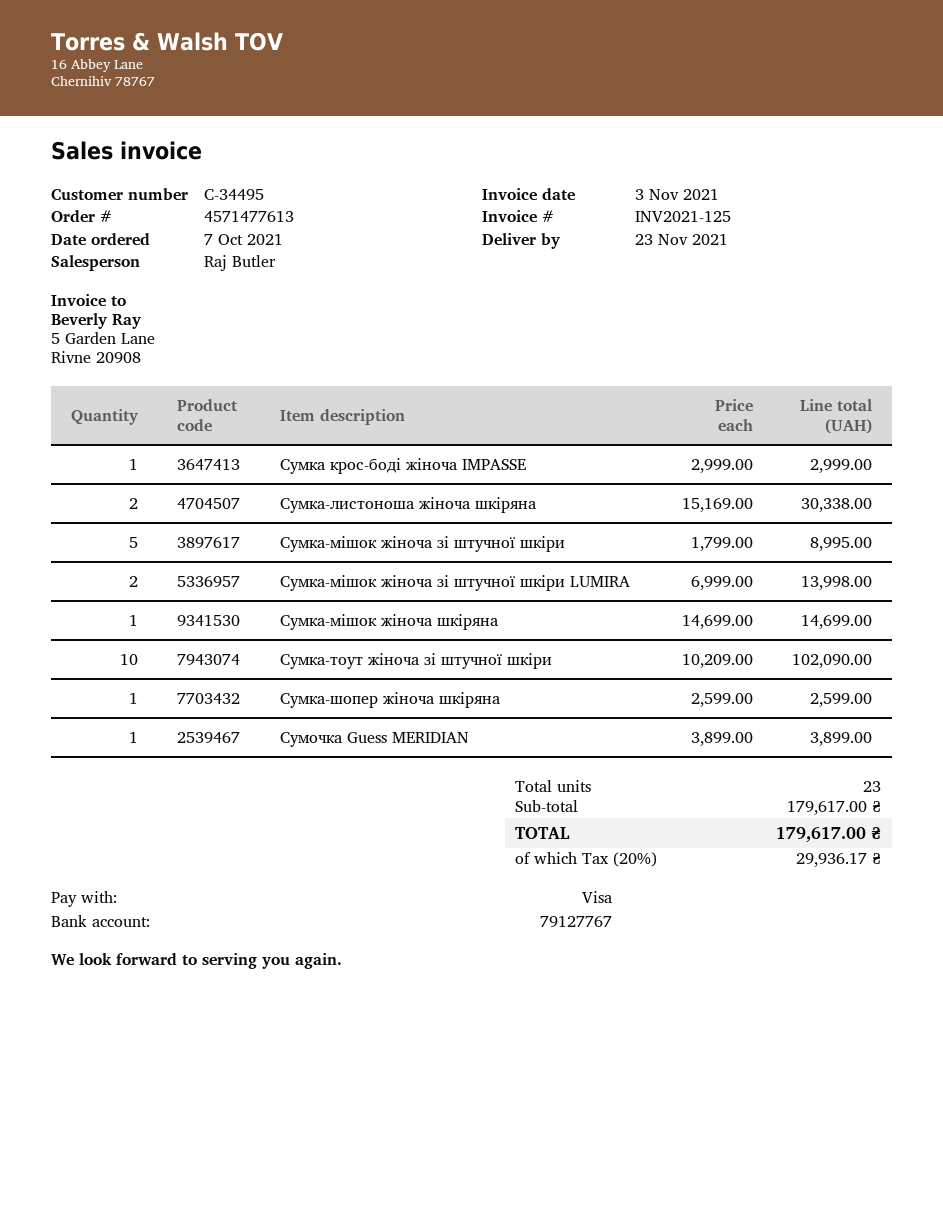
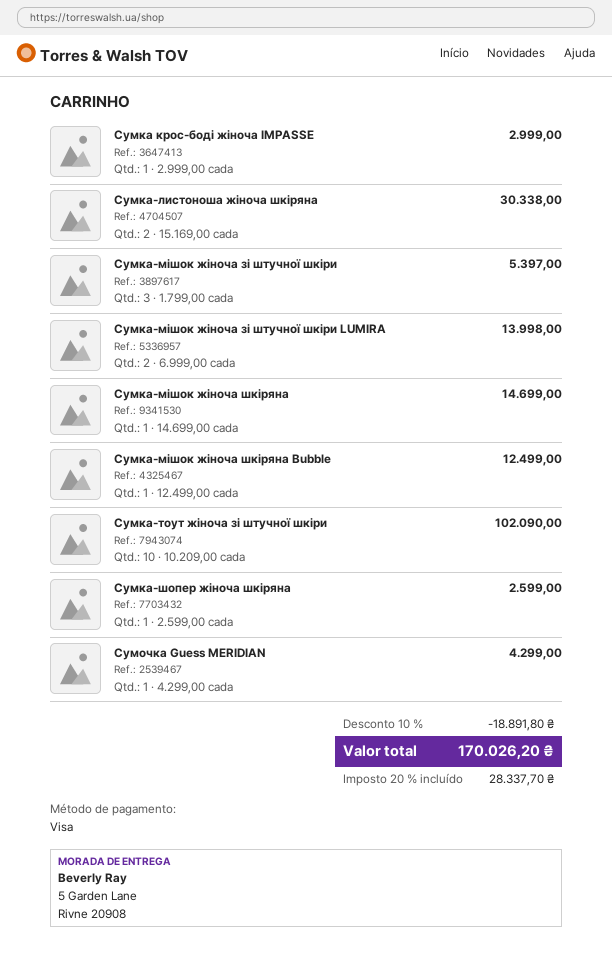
Сумка-мішок жіноча зі штучної шкіри: 5 x 1799.00 = 8995.00 -> 3 x 1799.00 = 5397.00
Сумочка Guess MERIDIAN: 1 x 3899.00 = 3899.00 -> 1 x 4299.00 = 4299.00
Сумка-мішок жіноча шкіряна Bubble: none -> 1 x 12499.00 = 12499.00
discount: none -> 10% = 18891.80
tax: 20% = 29936.17 -> 20% = 28337.70
total: 179617.00 -> 170026.20

